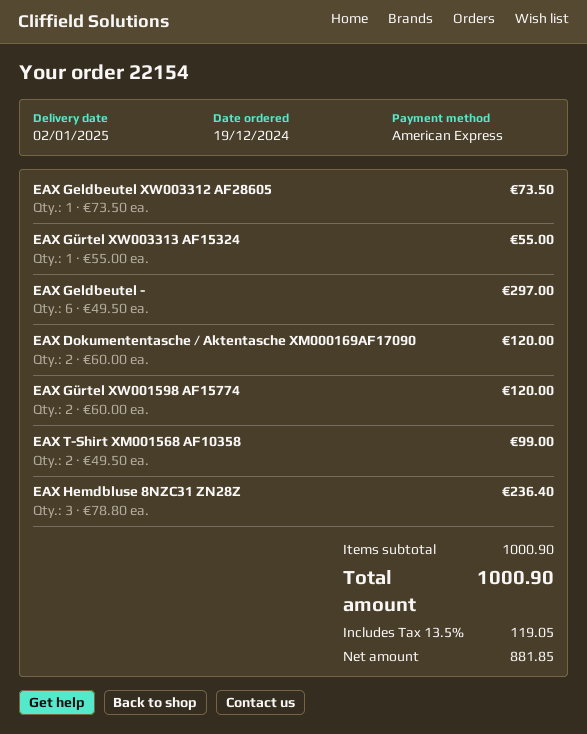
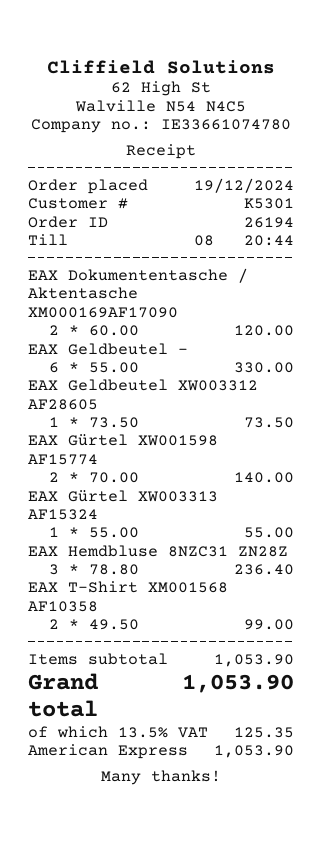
order number: 22154 -> 26194
EAX Geldbeutel -: 6 x 49.50 = 297.00 -> 6 x 55.00 = 330.00
EAX Gürtel XW001598 AF15774: 2 x 60.00 = 120.00 -> 2 x 70.00 = 140.00
subtotal: 1000.90 -> 1053.90
tax: 13.5% = 119.05 -> 13.5% = 125.35
total: 1000.90 -> 1053.90

